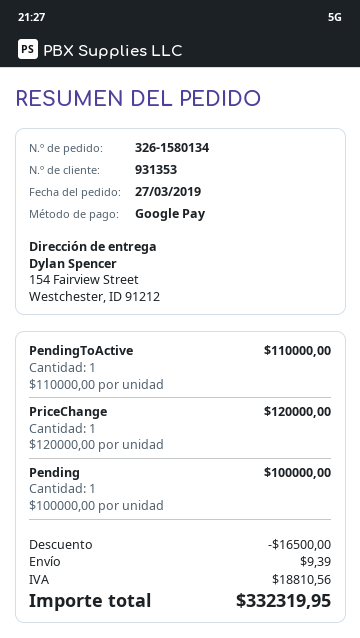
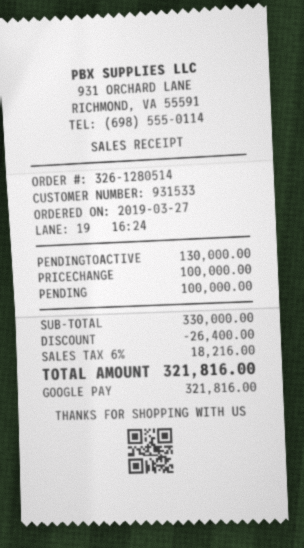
order number: 326-1580134 -> 326-1280514
customer number: 931353 -> 931533
PendingToActive: 1 for 110000.00 -> 1 for 130000.00
PriceChange: 1 for 120000.00 -> 1 for 100000.00
discount: 16500.00 -> 26400.00
shipping: 9.39 -> none
tax: 18810.56 -> 18216.00
total: 332319.95 -> 321816.00

